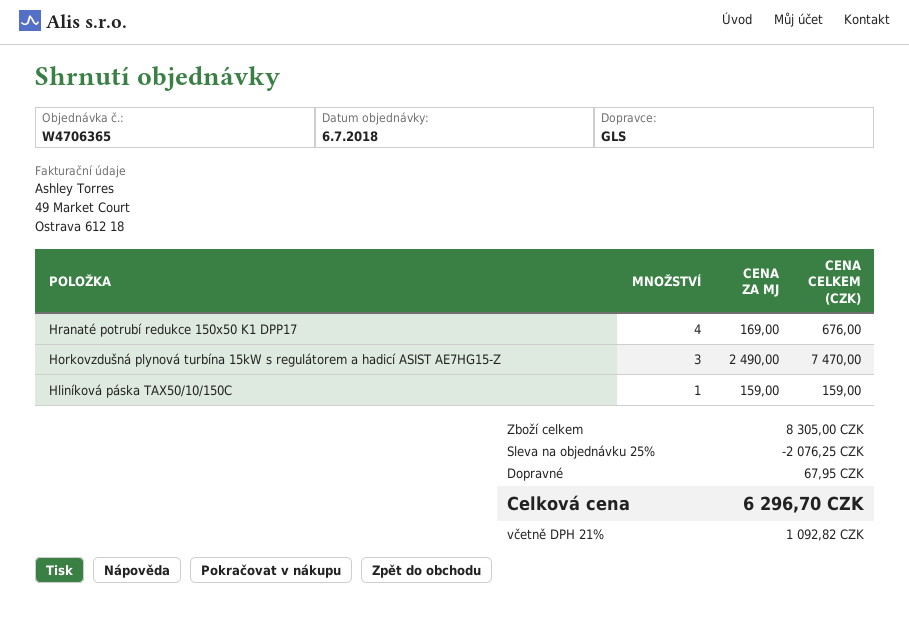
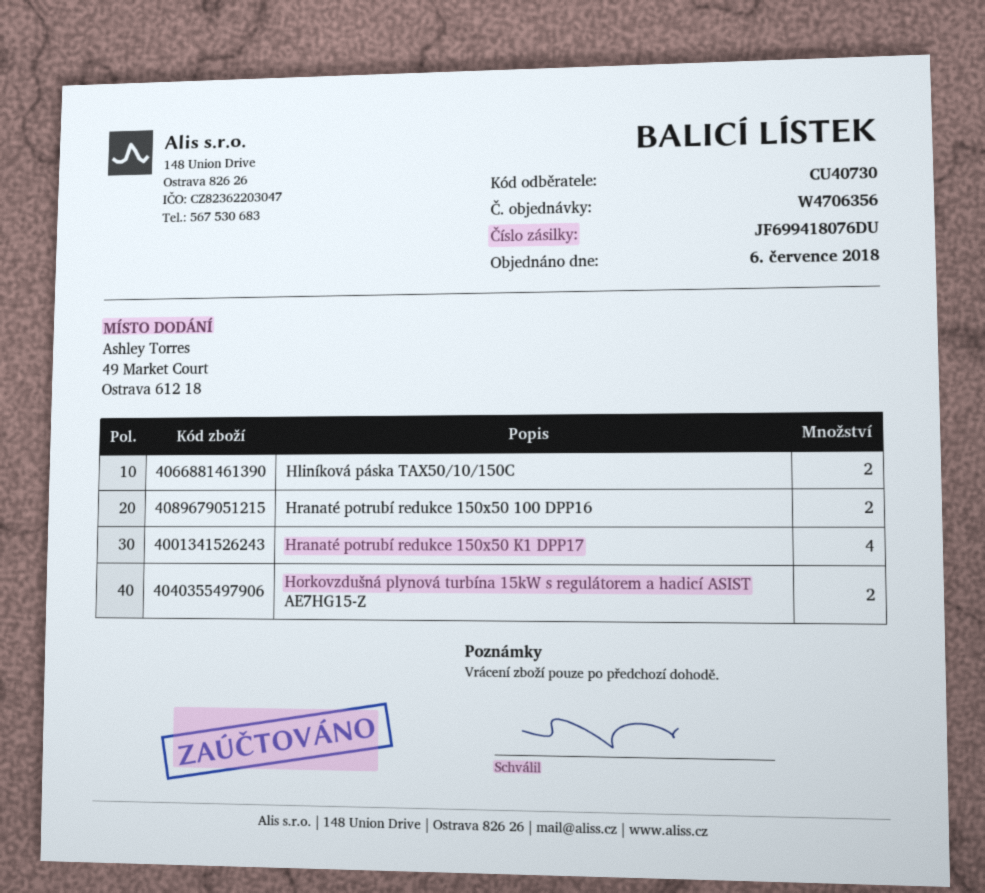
order number: W4706365 -> W4706356
Horkovzdušná plynová turbína 15kW s regulátorem a hadicí ASIST AE7HG15-Z: 3 -> 2
Hliníková páska TAX50/10/150C: 1 -> 2
Hranaté potrubí redukce 150x50 100 DPP16: none -> 2

